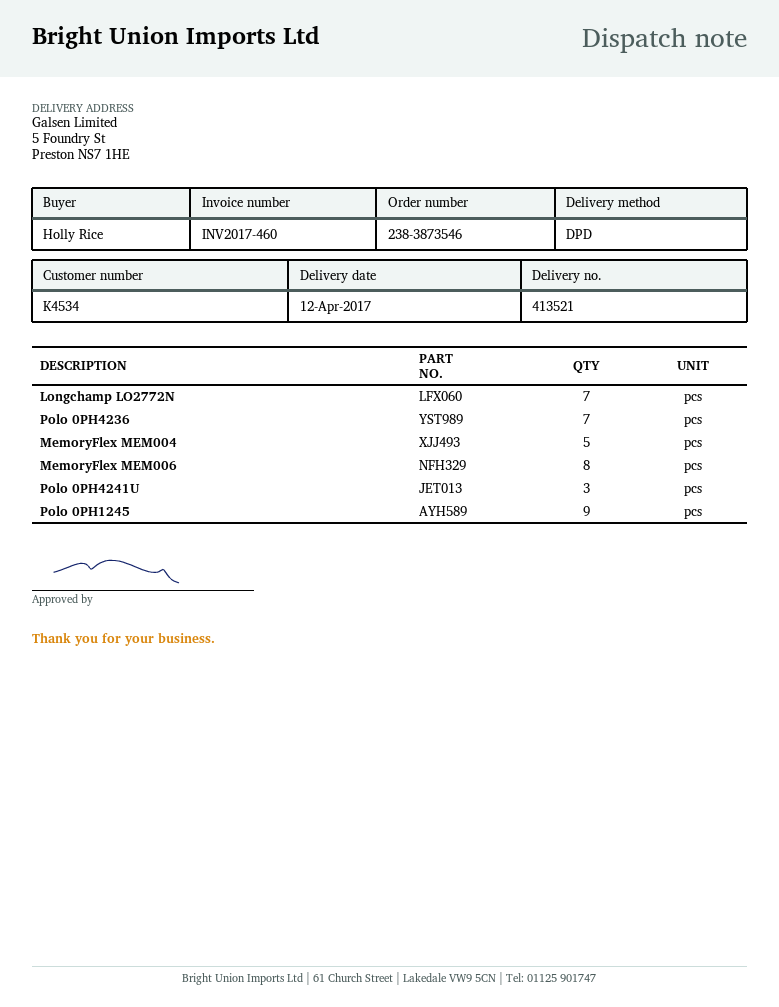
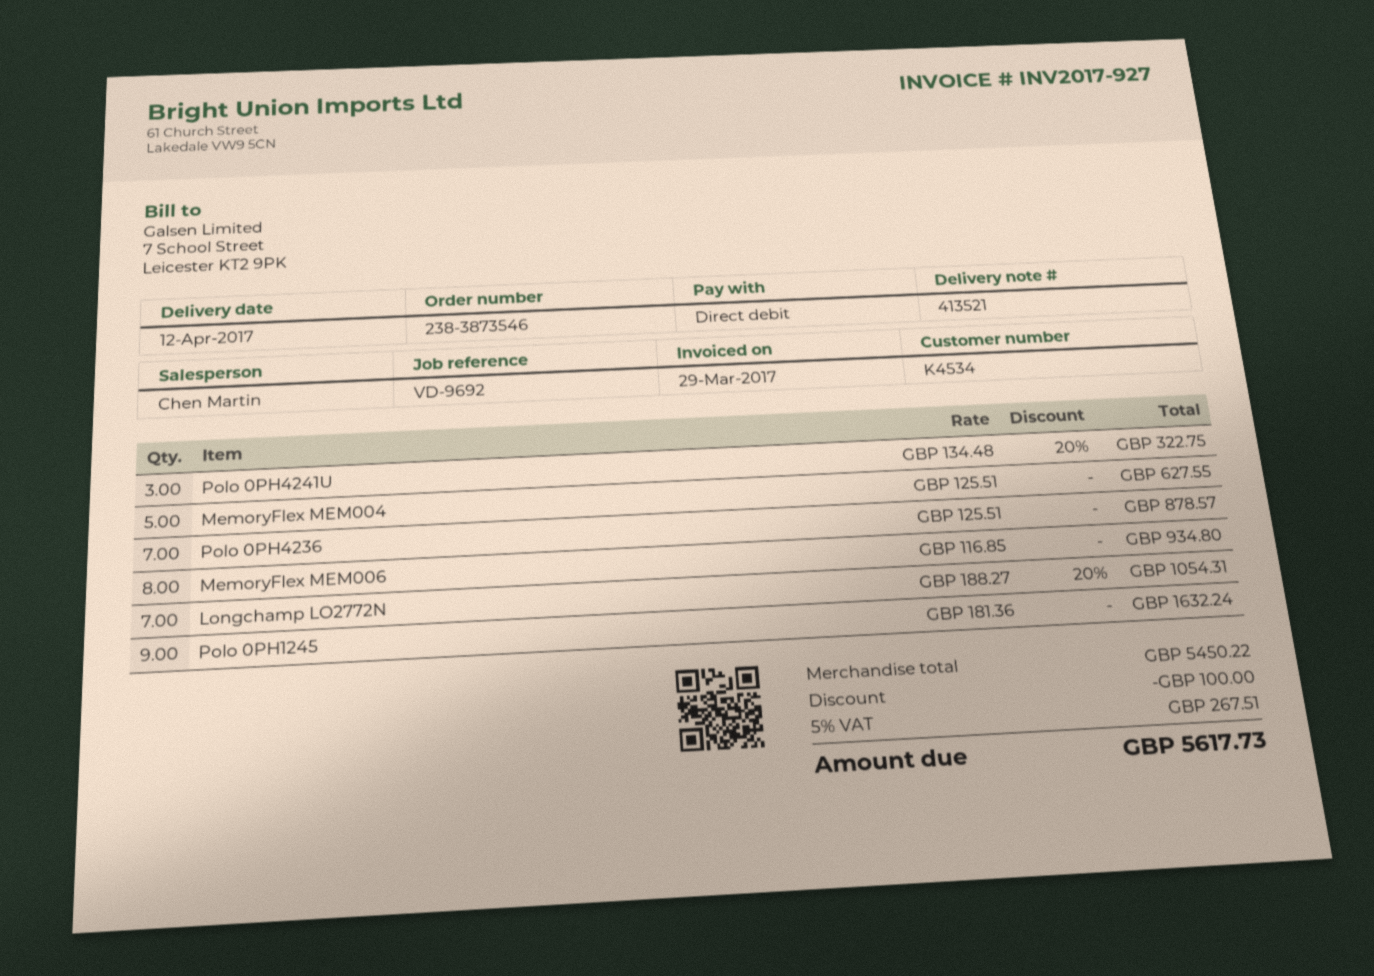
invoice number: INV2017-460 -> INV2017-927

